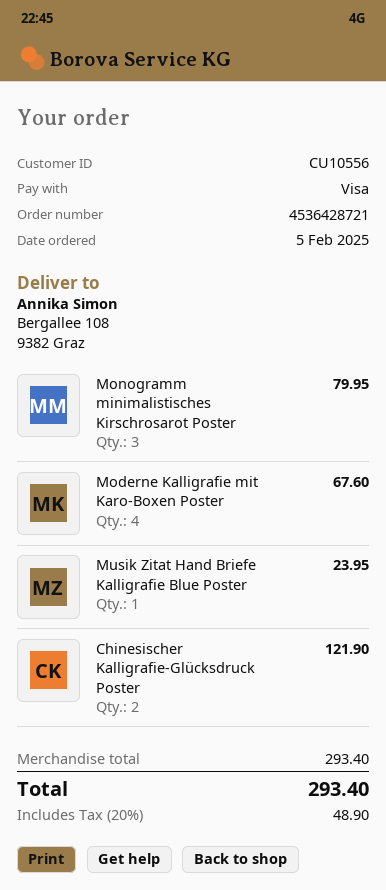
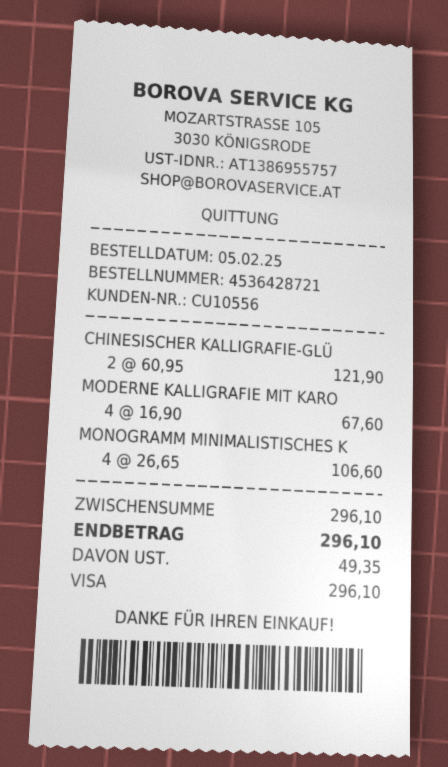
Monogramm minimalistisches Kirschrosarot Poster: 3 for 79.95 -> 4 for 106.60
Musik Zitat Hand Briefe Kalligrafie Blue Poster: 1 for 23.95 -> none
subtotal: 293.40 -> 296.10
tax: 48.90 -> 49.35
total: 293.40 -> 296.10

